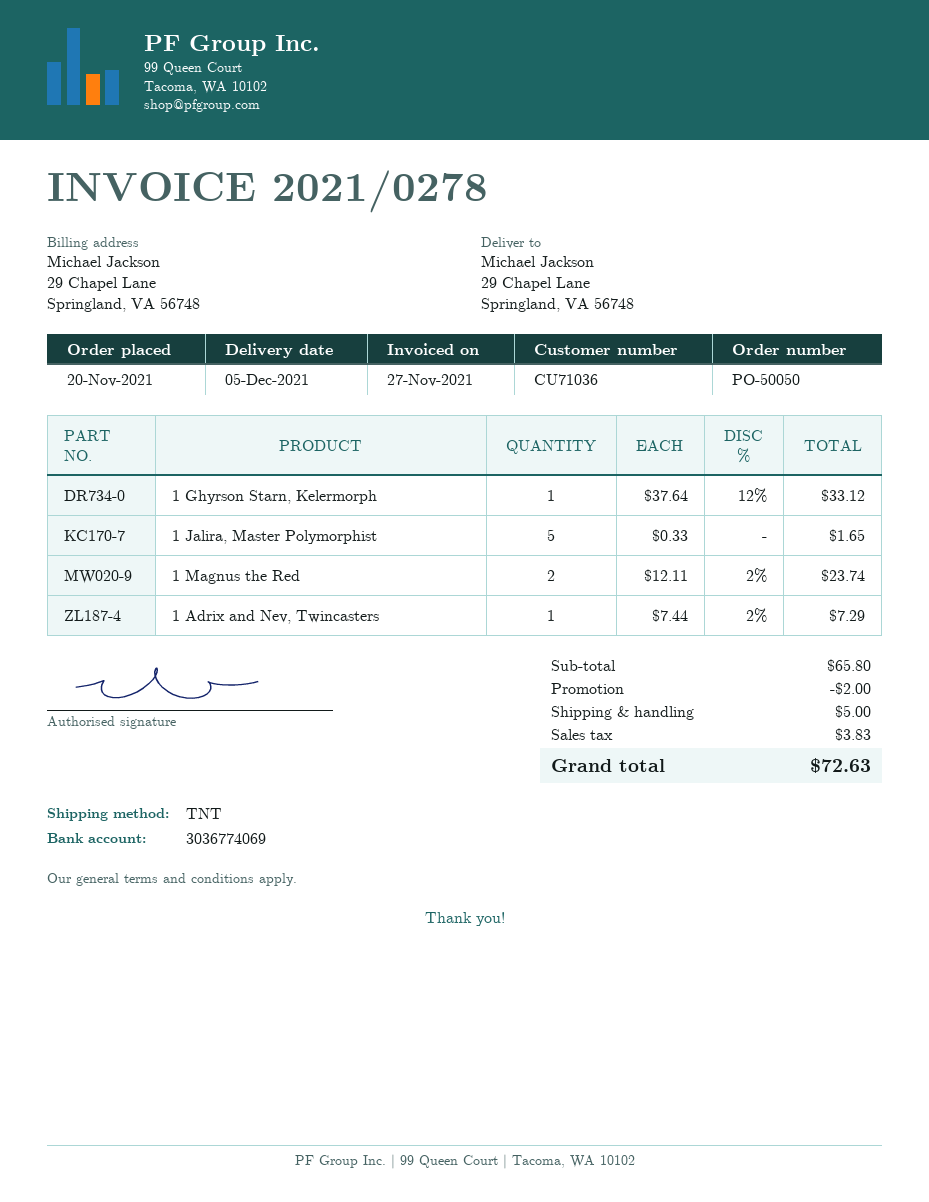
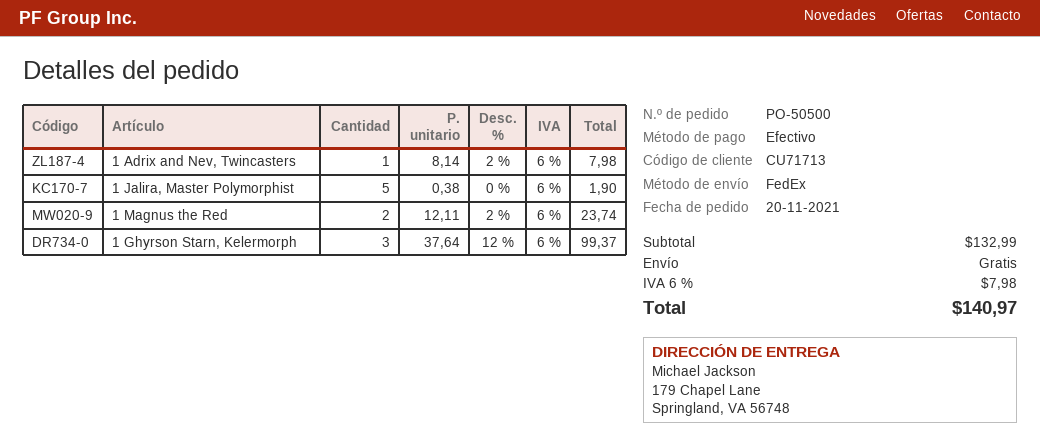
order number: PO-50050 -> PO-50500
customer number: CU71036 -> CU71713
shipping method: TNT -> FedEx
ship to: 29 Chapel Lane, Springland, VA 56748 -> 179 Chapel Lane, Springland, VA 56748
1 Ghyrson Starn, Kelermorph: 1 x 37.64 - 12% = 33.12 -> 3 x 37.64 - 12% = 99.37
1 Jalira, Master Polymorphist: 5 x 0.33 = 1.65 -> 5 x 0.38 = 1.90
1 Adrix and Nev, Twincasters: 1 x 7.44 - 2% = 7.29 -> 1 x 8.14 - 2% = 7.98
subtotal: 65.80 -> 132.99
discount: 2.00 -> none
shipping: 5.00 -> 0.00
tax: 3.83 -> 7.98
total: 72.63 -> 140.97

